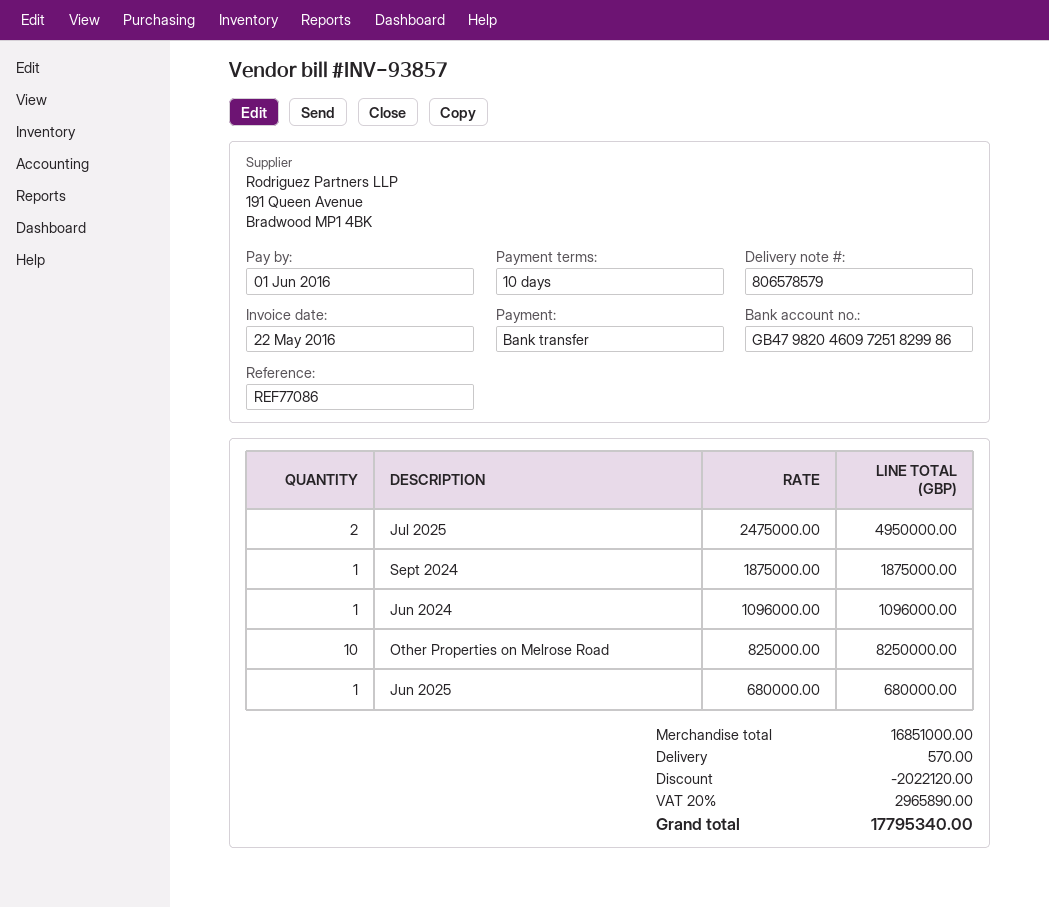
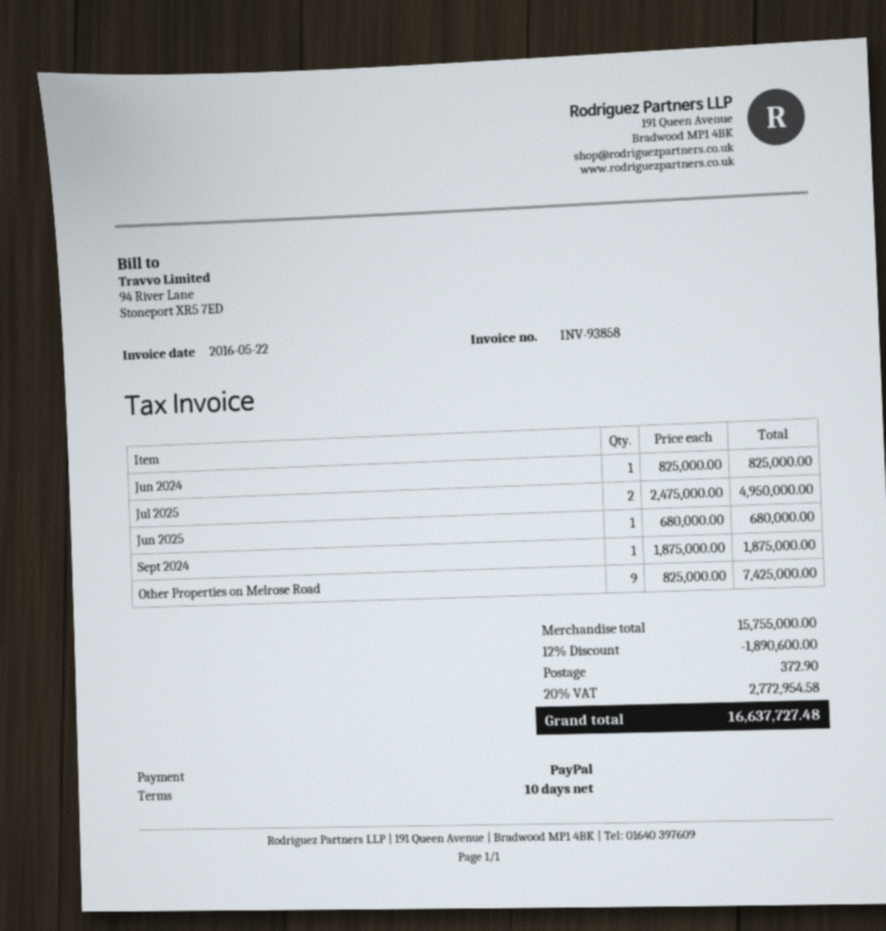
invoice number: INV-93857 -> INV-93858
payment method: bank transfer -> PayPal
Jun 2024: 1 x 1096000.00 = 1096000.00 -> 1 x 825000.00 = 825000.00
Other Properties on Melrose Road: 10 x 825000.00 = 8250000.00 -> 9 x 825000.00 = 7425000.00
subtotal: 16851000.00 -> 15755000.00
discount: 2022120.00 -> 1890600.00
shipping: 570.00 -> 372.90
tax: 20% = 2965890.00 -> 20% = 2772954.58
total: 17795340.00 -> 16637727.48

